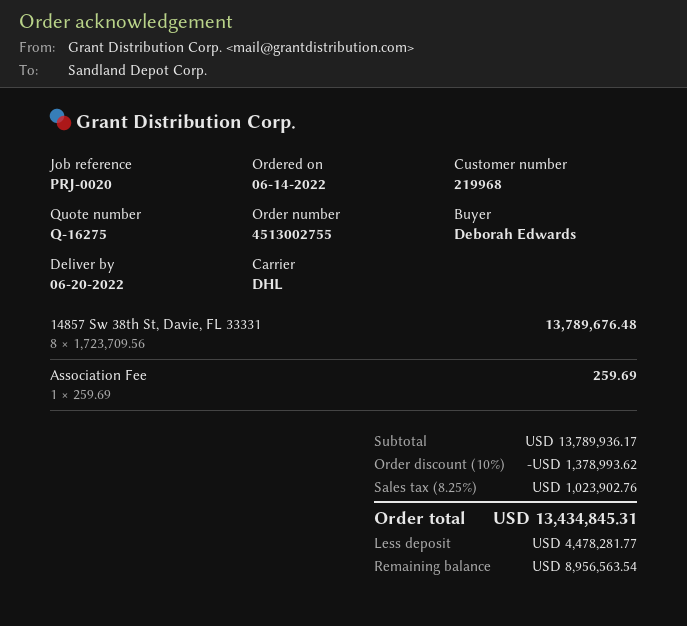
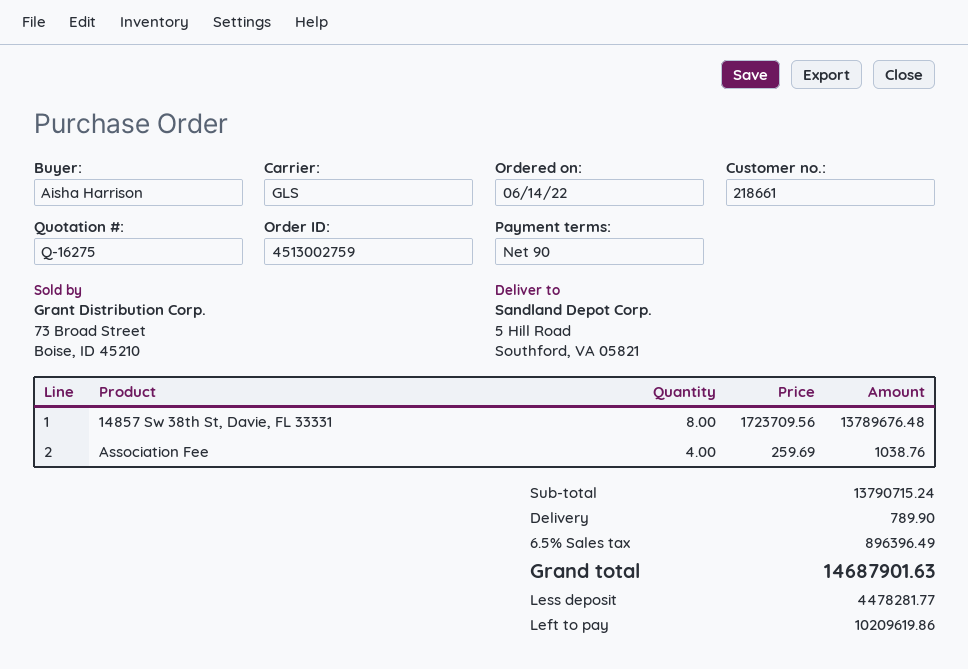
order number: 4513002755 -> 4513002759
customer number: 219968 -> 218661
ordered by: Deborah Edwards -> Aisha Harrison
shipping method: DHL -> GLS
Association Fee: 1 x 259.69 = 259.69 -> 4 x 259.69 = 1038.76
subtotal: 13789936.17 -> 13790715.24
discount: 10% = 1378993.62 -> none
shipping: none -> 789.90
tax: 8.25% = 1023902.76 -> 6.5% = 896396.49
total: 13434845.31 -> 14687901.63
balance: 8956563.54 -> 10209619.86

